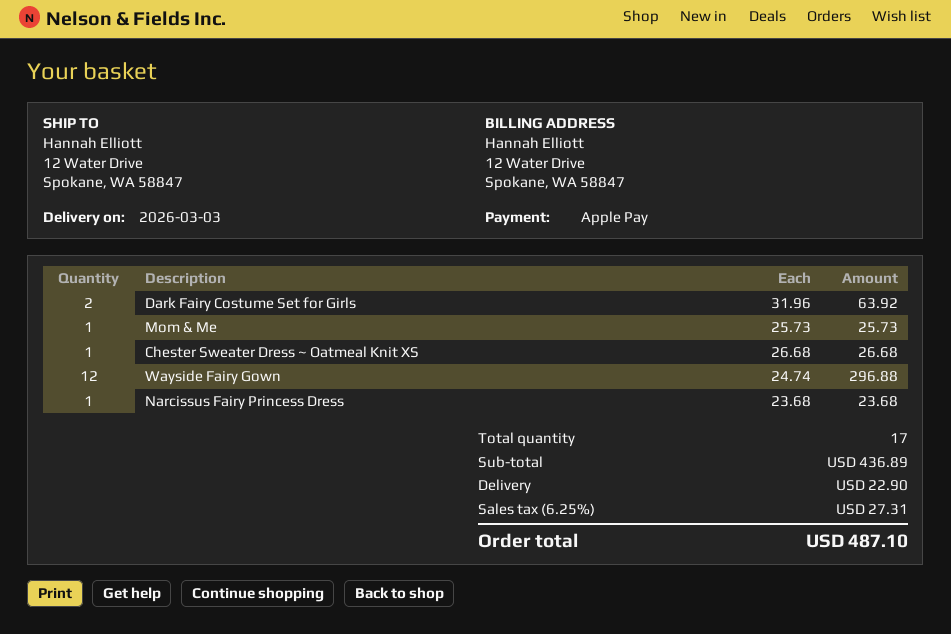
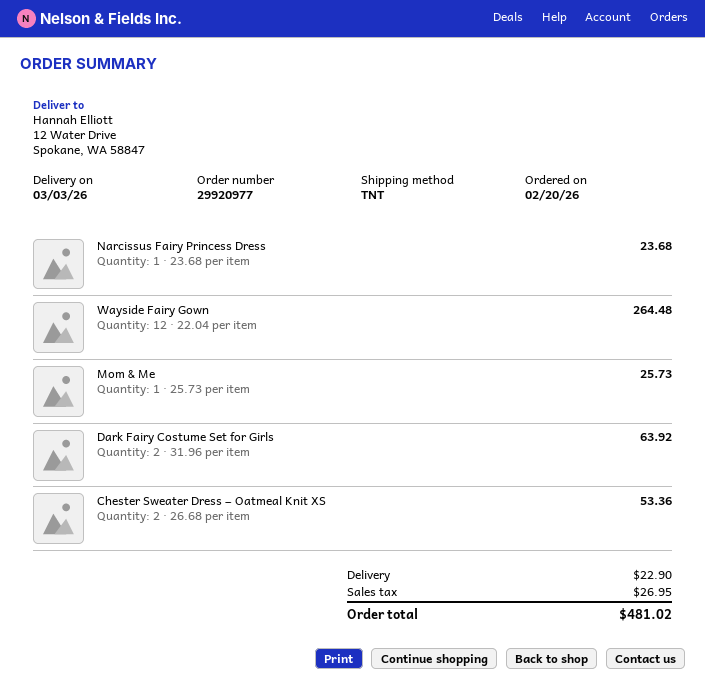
Chester Sweater Dress ~ Oatmeal Knit XS: 1 x 26.68 = 26.68 -> 2 x 26.68 = 53.36
Wayside Fairy Gown: 12 x 24.74 = 296.88 -> 12 x 22.04 = 264.48
tax: 27.31 -> 26.95
total: 487.10 -> 481.02

